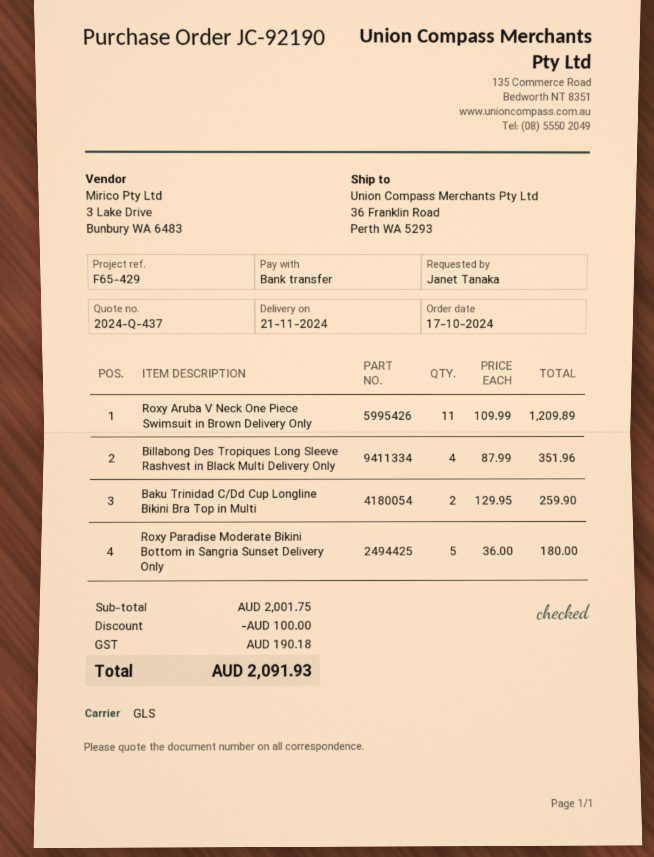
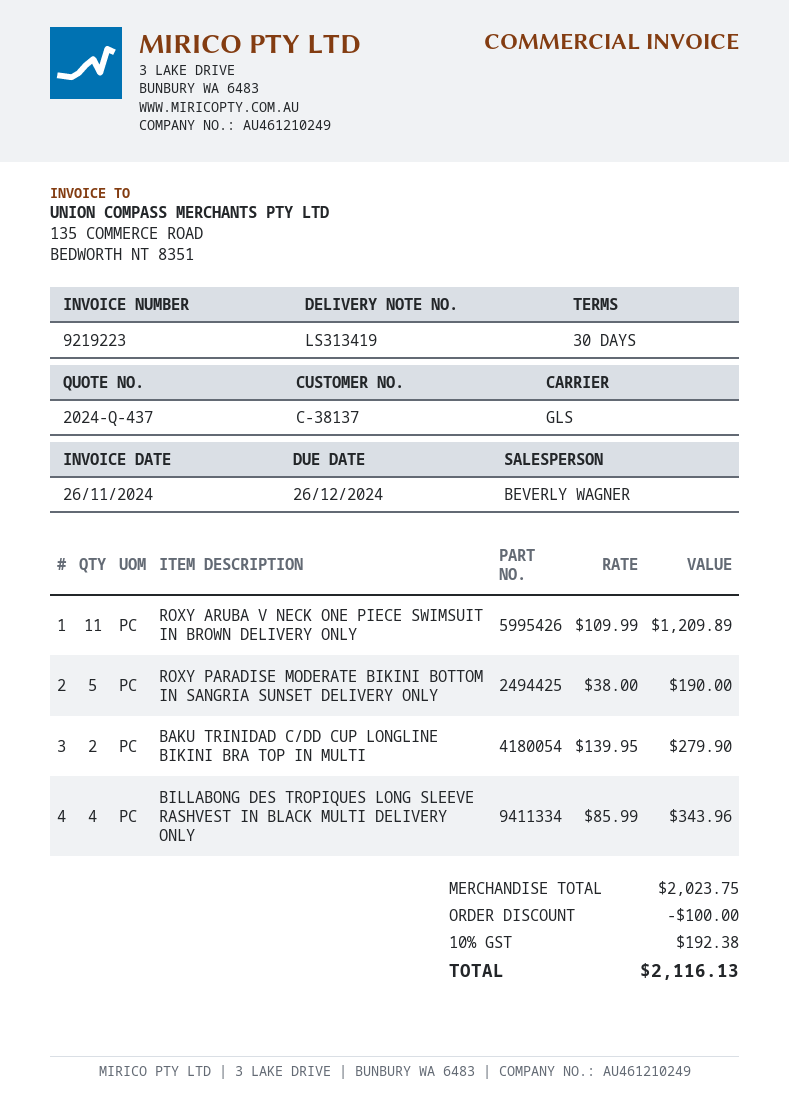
Billabong Des Tropiques Long Sleeve Rashvest in Black Multi Delivery Only: 4 x 87.99 = 351.96 -> 4 x 85.99 = 343.96
Baku Trinidad C/Dd Cup Longline Bikini Bra Top in Multi: 2 x 129.95 = 259.90 -> 2 x 139.95 = 279.90
Roxy Paradise Moderate Bikini Bottom in Sangria Sunset Delivery Only: 5 x 36.00 = 180.00 -> 5 x 38.00 = 190.00
subtotal: 2001.75 -> 2023.75
tax: 190.18 -> 192.38
total: 2091.93 -> 2116.13

